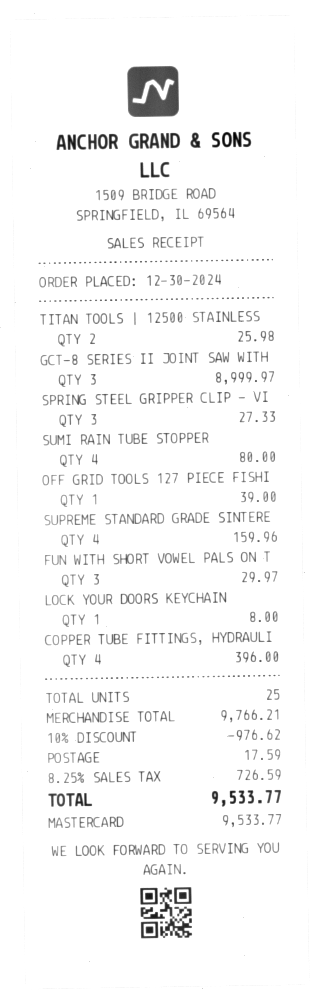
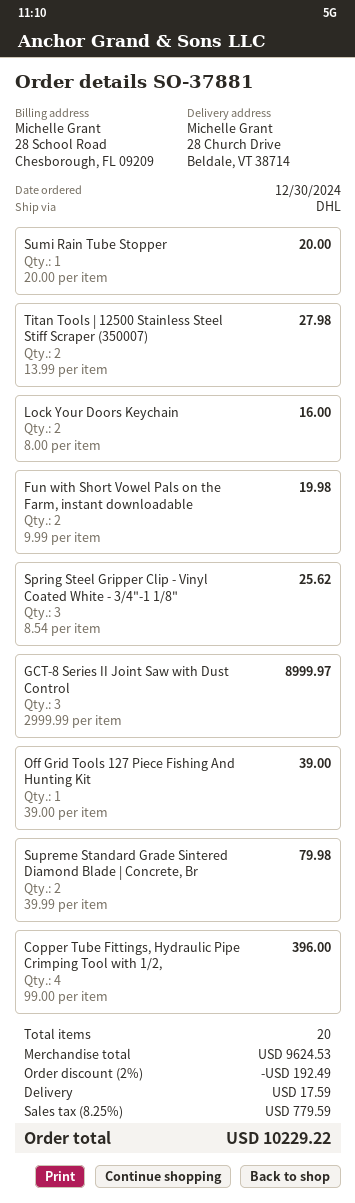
TITAN TOOLS | 12500 STAINLESS: 2 for 25.98 -> 2 for 27.98
SPRING STEEL GRIPPER CLIP - VI: 3 for 27.33 -> 3 for 25.62
SUMI RAIN TUBE STOPPER: 4 for 80.00 -> 1 for 20.00
SUPREME STANDARD GRADE SINTERE: 4 for 159.96 -> 2 for 79.98
FUN WITH SHORT VOWEL PALS ON T: 3 for 29.97 -> 2 for 19.98
LOCK YOUR DOORS KEYCHAIN: 1 for 8.00 -> 2 for 16.00
total quantity: 25 -> 20
subtotal: 9766.21 -> 9624.53
discount: 10% = 976.62 -> 2% = 192.49
tax: 8.25% = 726.59 -> 8.25% = 779.59
total: 9533.77 -> 10229.22

